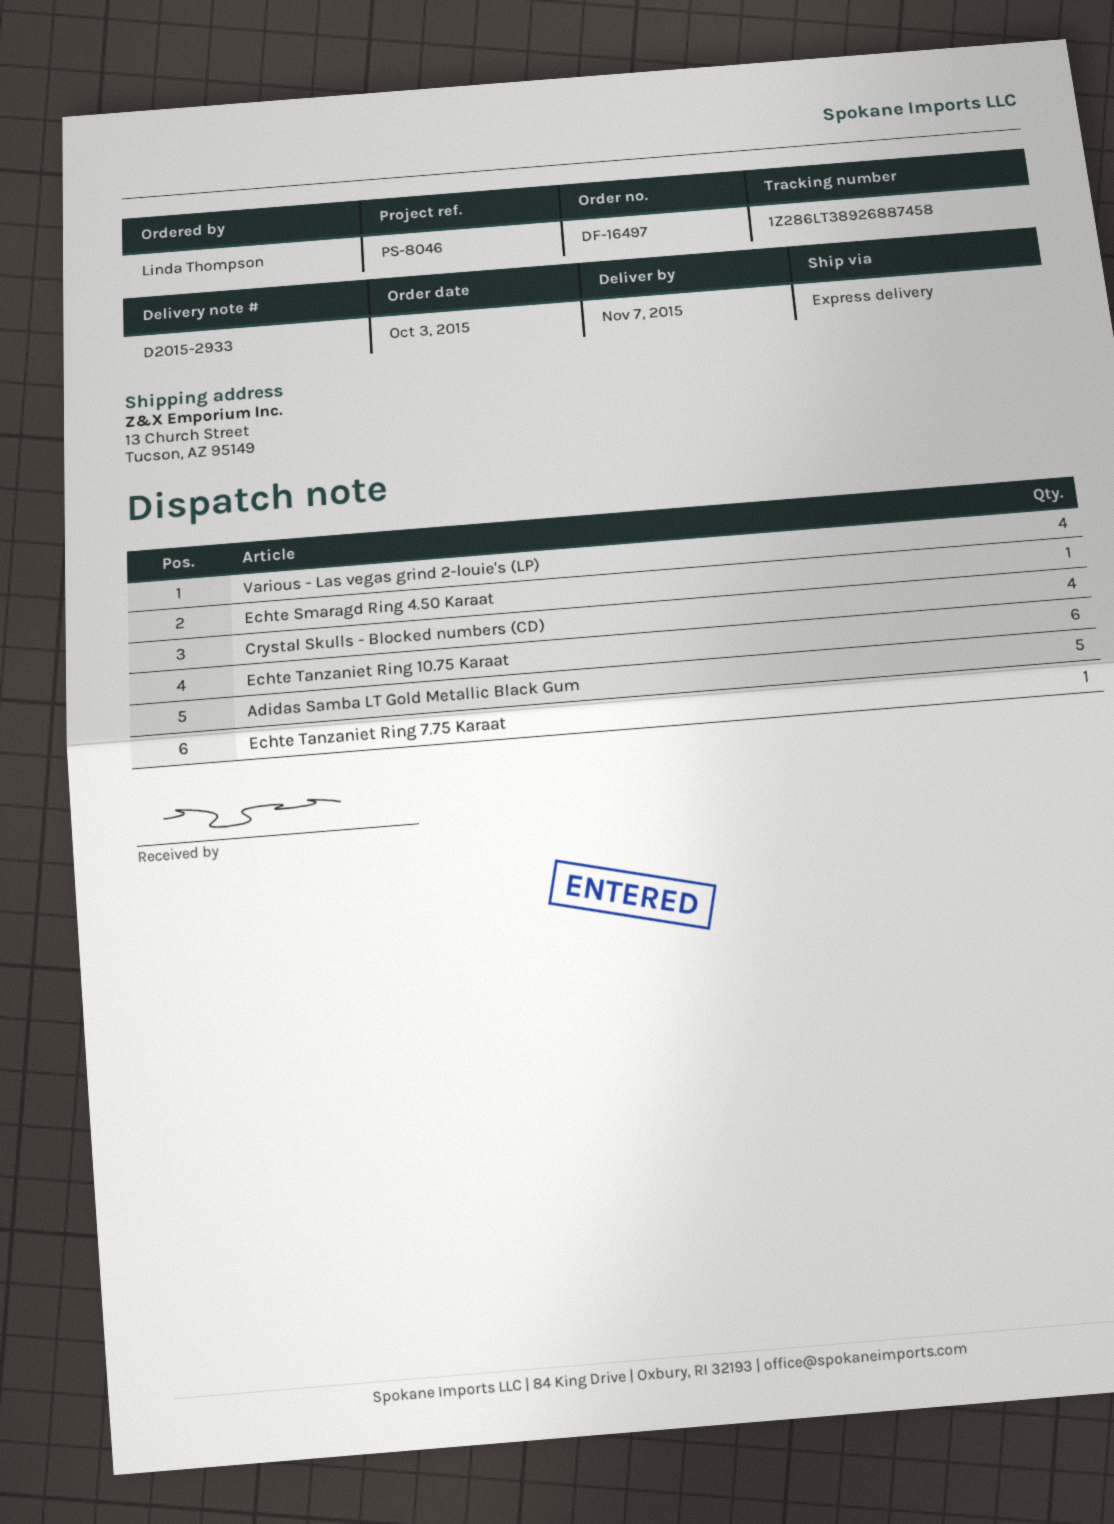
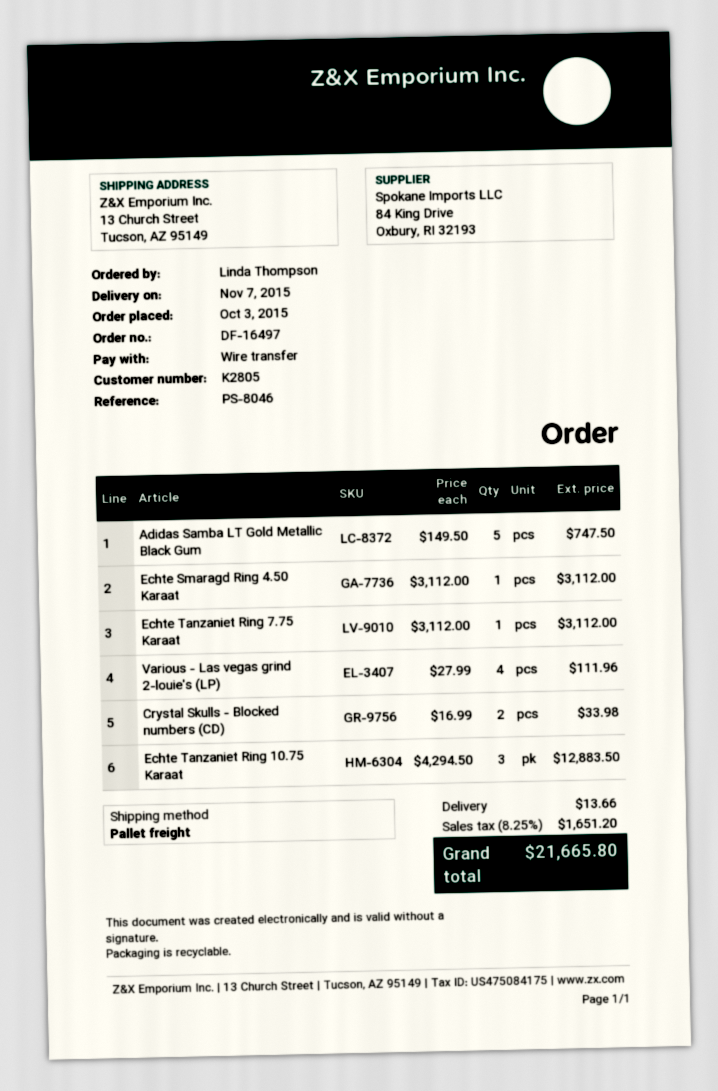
shipping method: express -> pallet freight
Crystal Skulls - Blocked numbers (CD): 4 -> 2
Echte Tanzaniet Ring 10.75 Karaat: 6 -> 3

